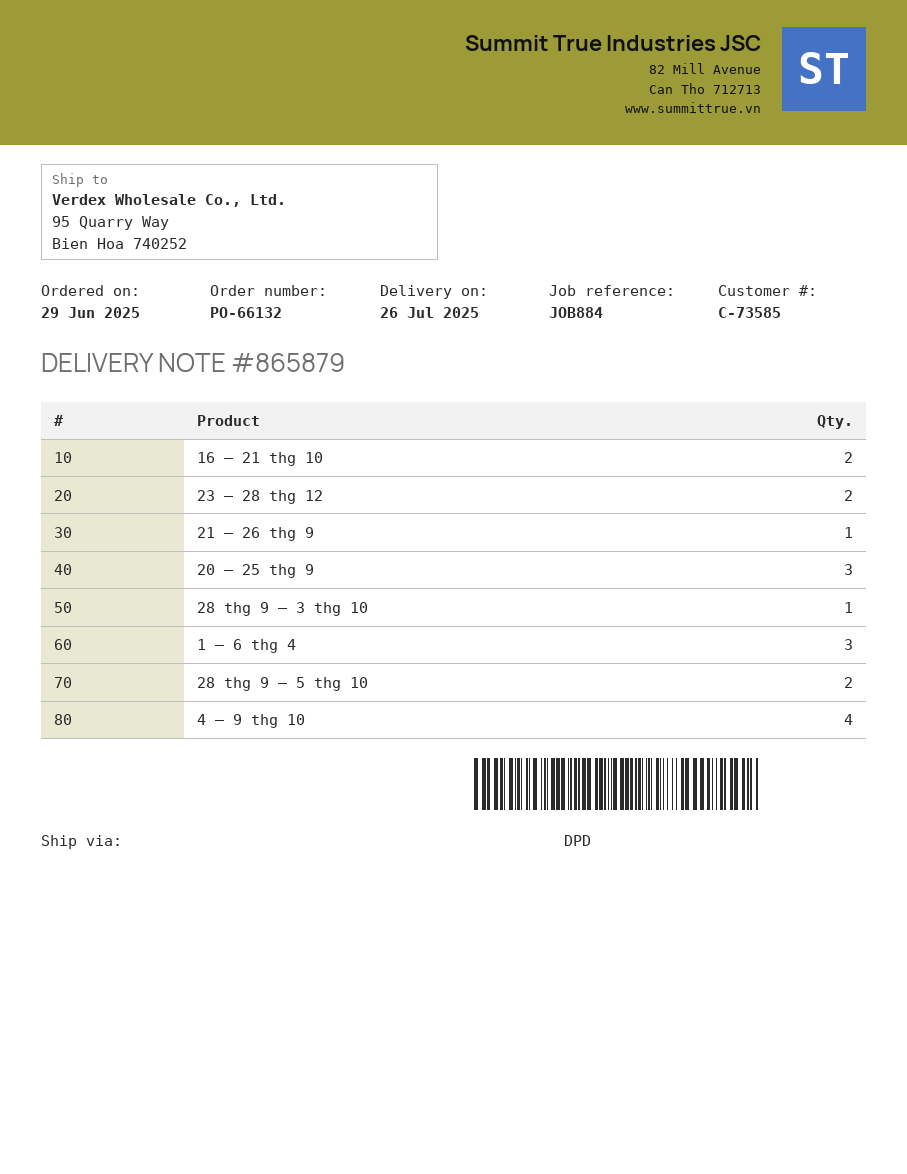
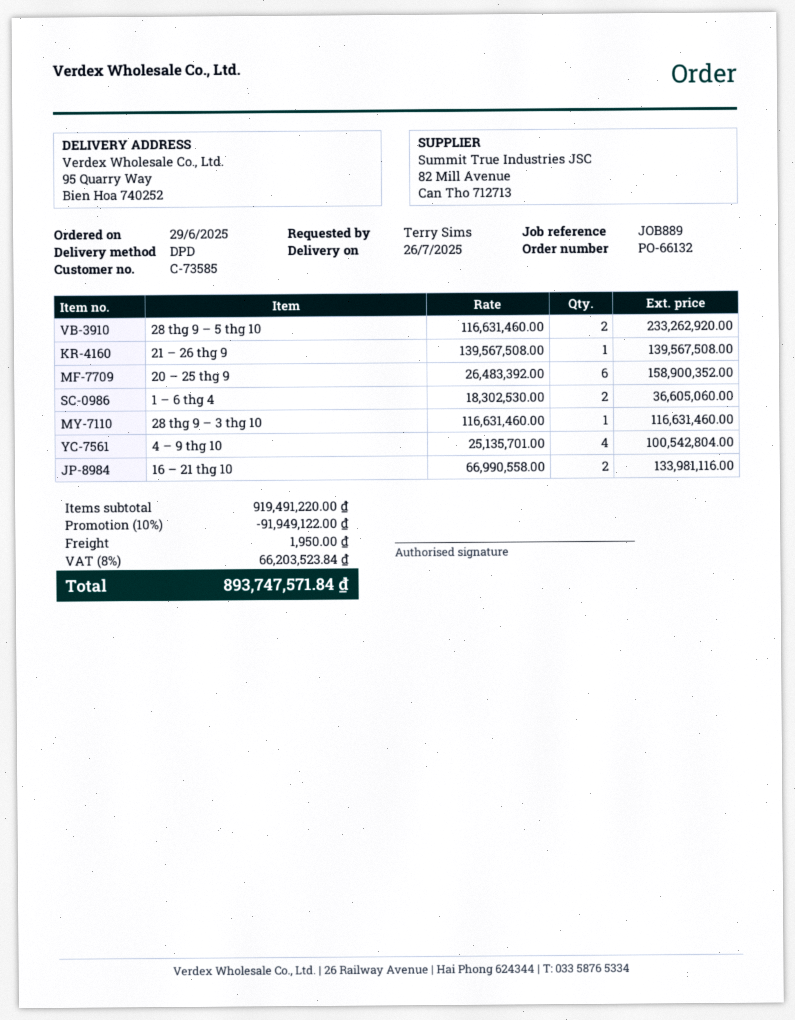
reference: JOB884 -> JOB889
23 – 28 thg 12: 2 -> none
20 – 25 thg 9: 3 -> 6
1 – 6 thg 4: 3 -> 2

